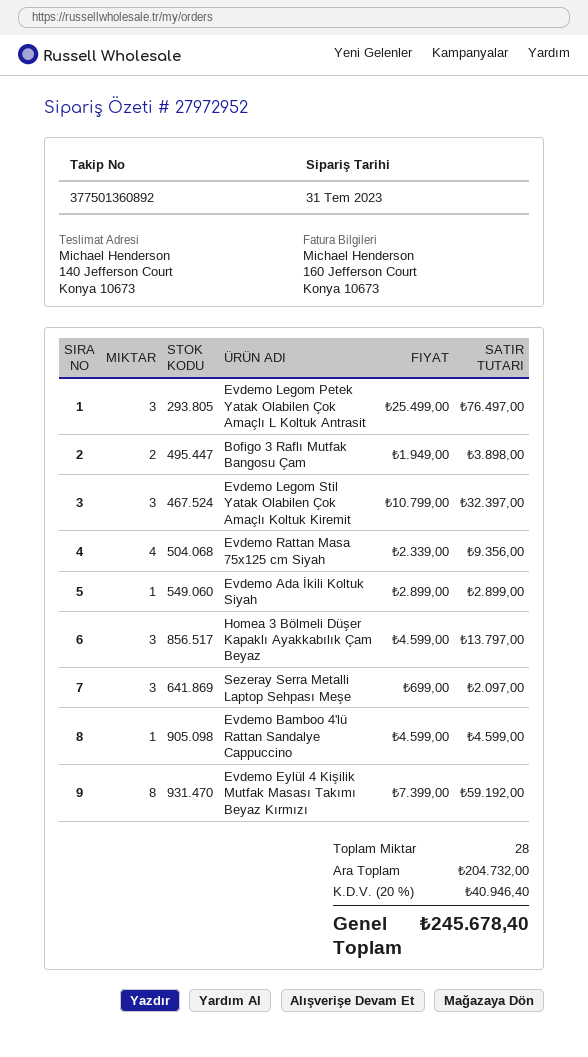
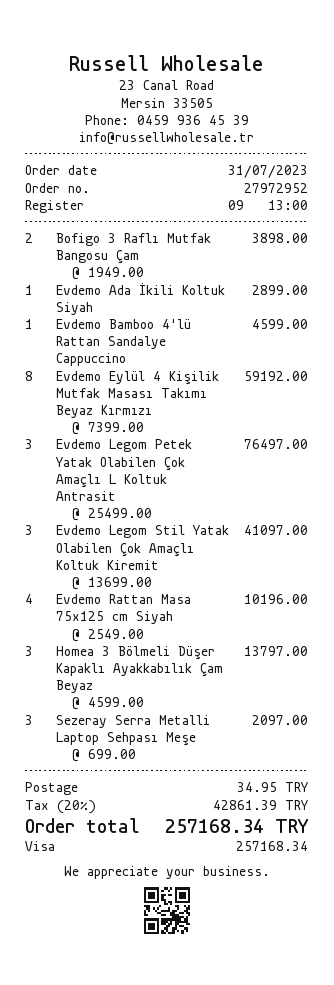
Evdemo Legom Stil Yatak Olabilen Çok Amaçlı Koltuk Kiremit: 3 x 10799.00 = 32397.00 -> 3 x 13699.00 = 41097.00
Evdemo Rattan Masa 75x125 cm Siyah: 4 x 2339.00 = 9356.00 -> 4 x 2549.00 = 10196.00
shipping: none -> 34.95
tax: 20% = 40946.40 -> 20% = 42861.39
total: 245678.40 -> 257168.34

